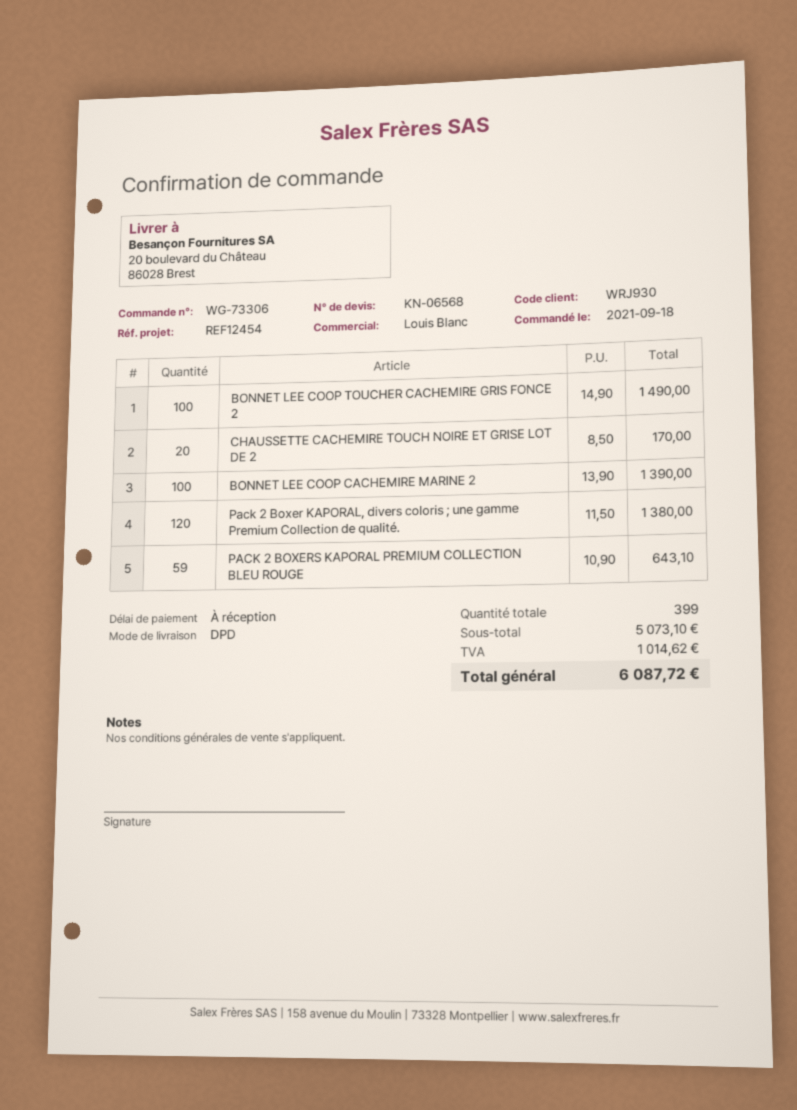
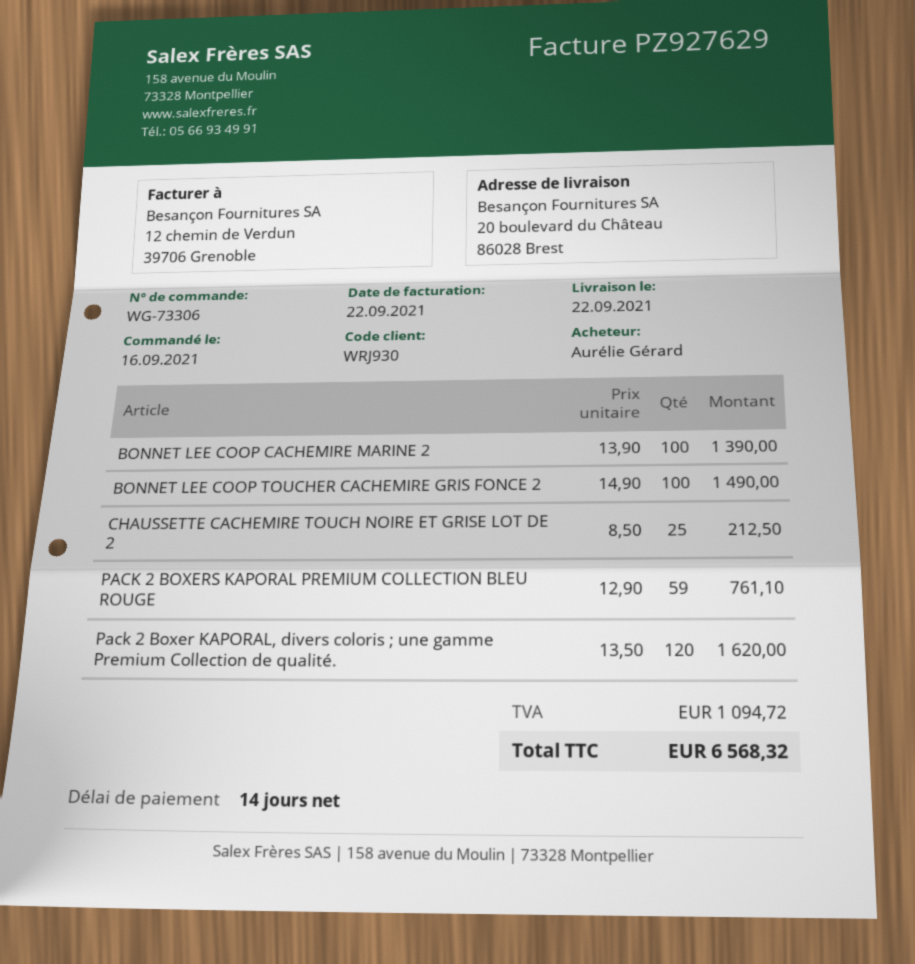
order date: 2021-09-18 -> 2021-09-16
payment terms: on receipt -> 14 days
CHAUSSETTE CACHEMIRE TOUCH NOIRE ET GRISE LOT DE 2: 20 x 8.50 = 170.00 -> 25 x 8.50 = 212.50
Pack 2 Boxer KAPORAL, divers coloris ; une gamme Premium Collection de qualité.: 120 x 11.50 = 1380.00 -> 120 x 13.50 = 1620.00
PACK 2 BOXERS KAPORAL PREMIUM COLLECTION BLEU ROUGE: 59 x 10.90 = 643.10 -> 59 x 12.90 = 761.10
tax: 1014.62 -> 1094.72
total: 6087.72 -> 6568.32

